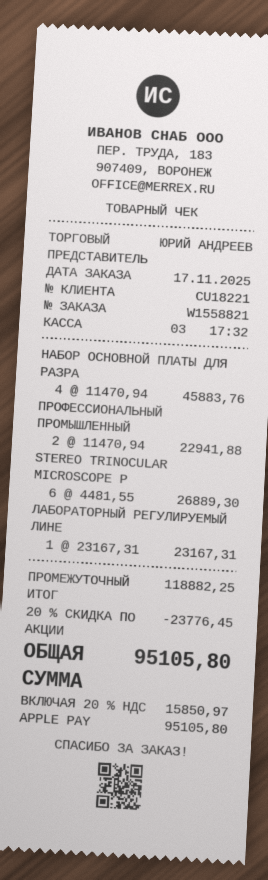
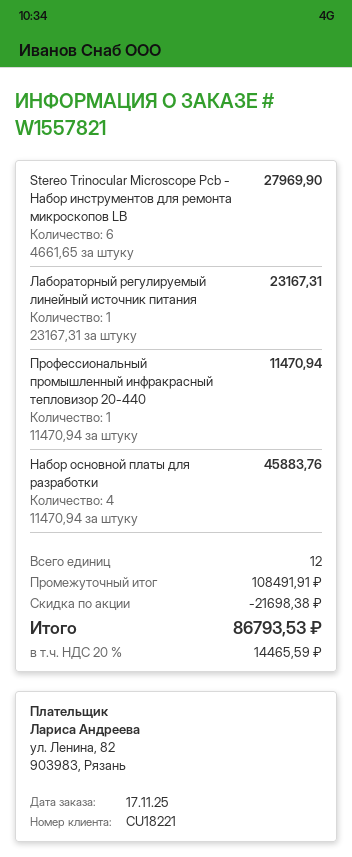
order number: W1558821 -> W1557821
ПРОФЕССИОНАЛЬНЫЙ ПРОМЫШЛЕННЫЙ: 2 x 11470.94 = 22941.88 -> 1 x 11470.94 = 11470.94
STEREO TRINOCULAR MICROSCOPE P: 6 x 4481.55 = 26889.30 -> 6 x 4661.65 = 27969.90
subtotal: 118882.25 -> 108491.91
discount: 23776.45 -> 21698.38
tax: 20% = 15850.97 -> 20% = 14465.59
total: 95105.80 -> 86793.53

